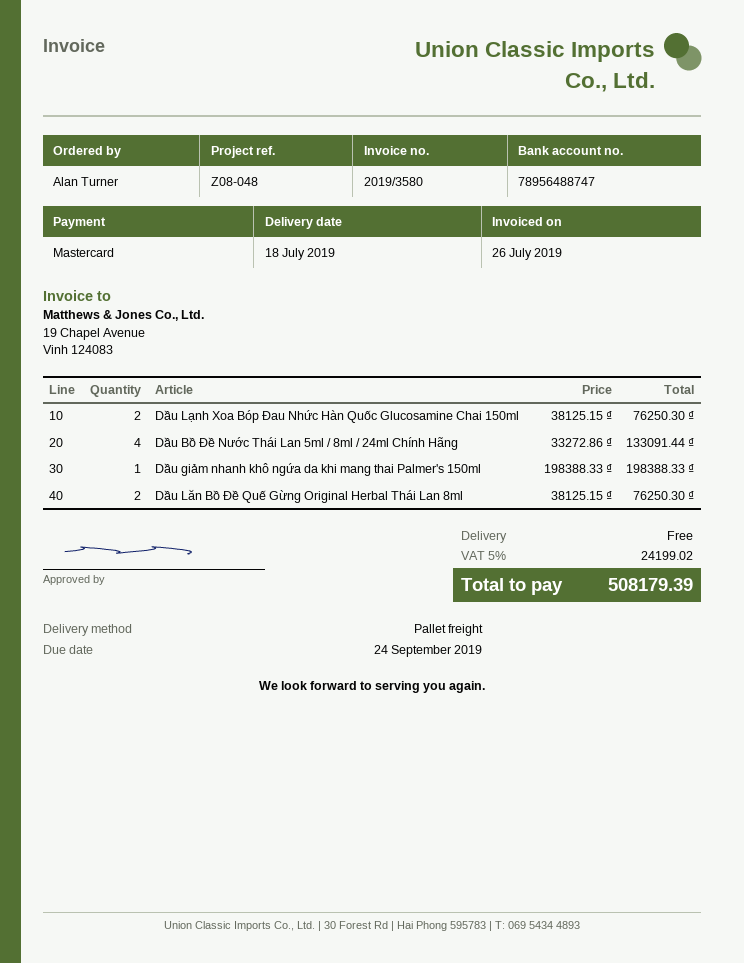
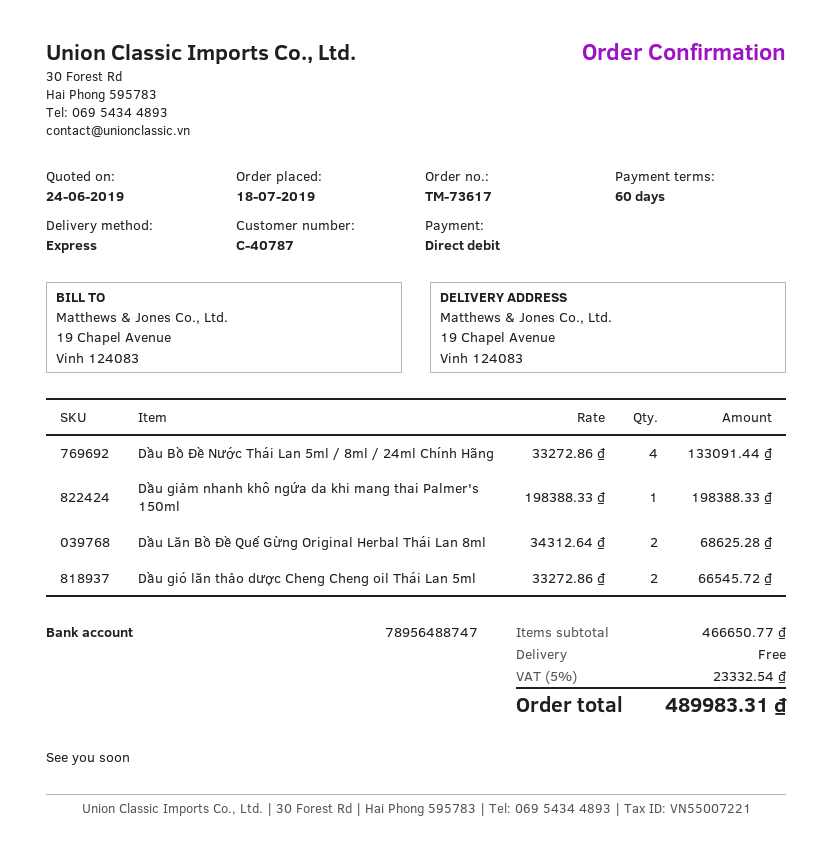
payment method: Mastercard -> direct debit
shipping method: pallet freight -> express
Dầu Lạnh Xoa Bóp Đau Nhức Hàn Quốc Glucosamine Chai 150ml: 2 x 38125.15 = 76250.30 -> none
Dầu Lăn Bồ Đề Quế Gừng Original Herbal Thái Lan 8ml: 2 x 38125.15 = 76250.30 -> 2 x 34312.64 = 68625.28
Dầu gió lăn thảo dược Cheng Cheng oil Thái Lan 5ml: none -> 2 x 33272.86 = 66545.72
tax: 5% = 24199.02 -> 5% = 23332.54
total: 508179.39 -> 489983.31

